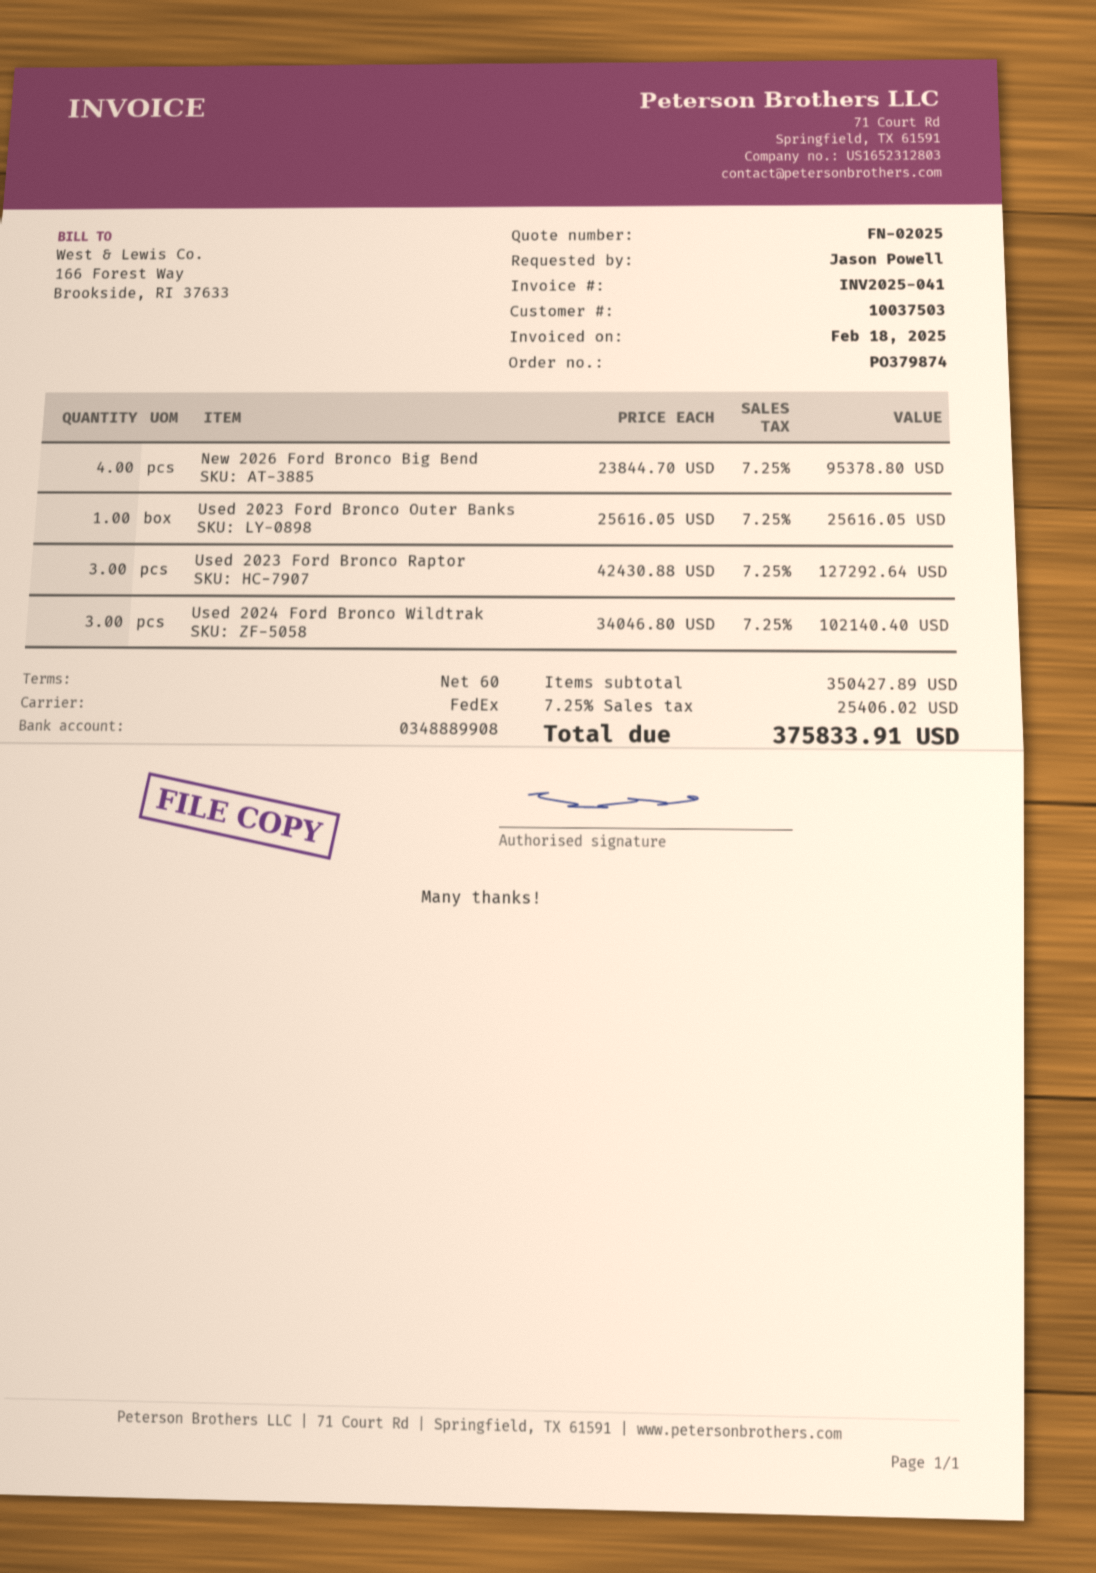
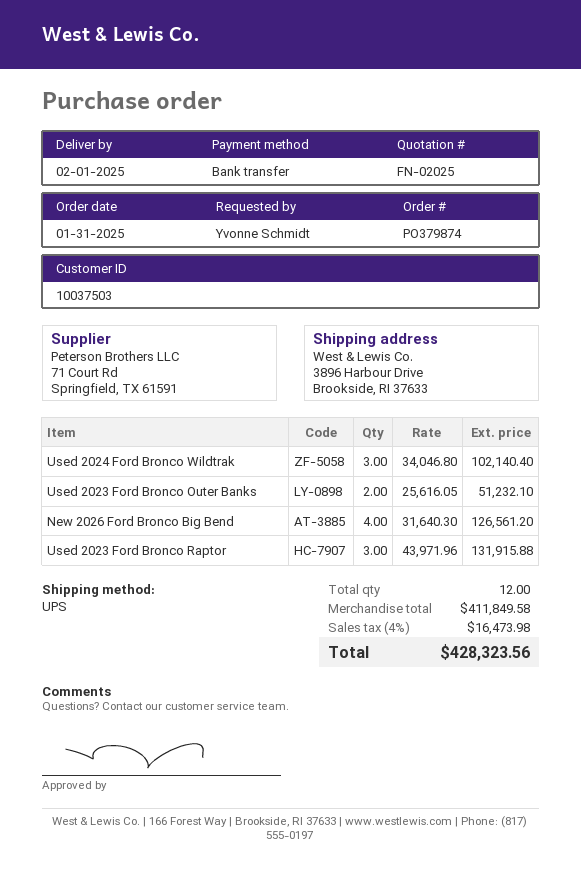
ordered by: Jason Powell -> Yvonne Schmidt
shipping method: FedEx -> UPS
New 2026 Ford Bronco Big Bend: 4 x 23844.70 = 95378.80 -> 4 x 31640.30 = 126561.20
Used 2023 Ford Bronco Outer Banks: 1 x 25616.05 = 25616.05 -> 2 x 25616.05 = 51232.10
Used 2023 Ford Bronco Raptor: 3 x 42430.88 = 127292.64 -> 3 x 43971.96 = 131915.88
subtotal: 350427.89 -> 411849.58
tax: 7.25% = 25406.02 -> 4% = 16473.98
total: 375833.91 -> 428323.56

